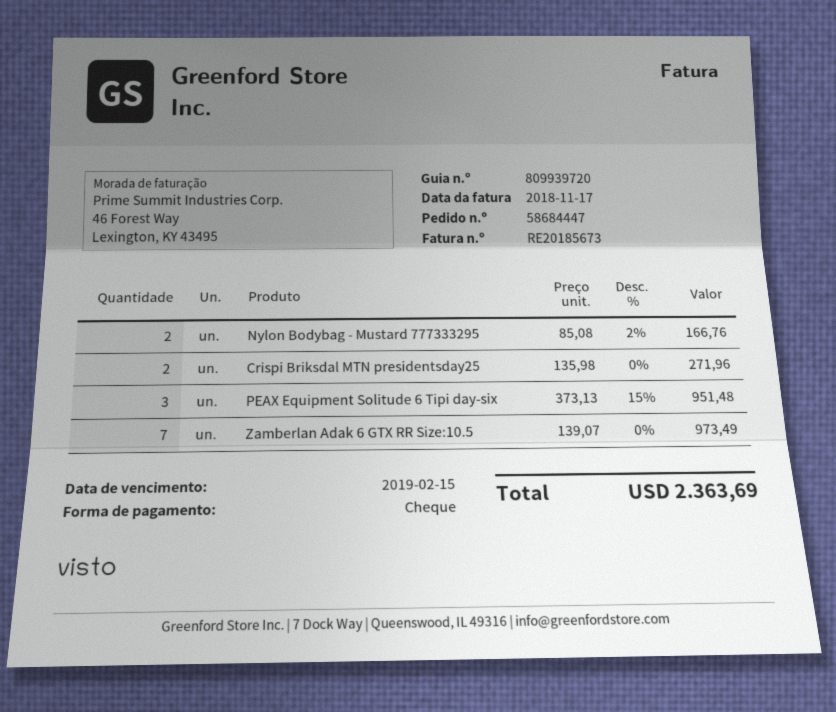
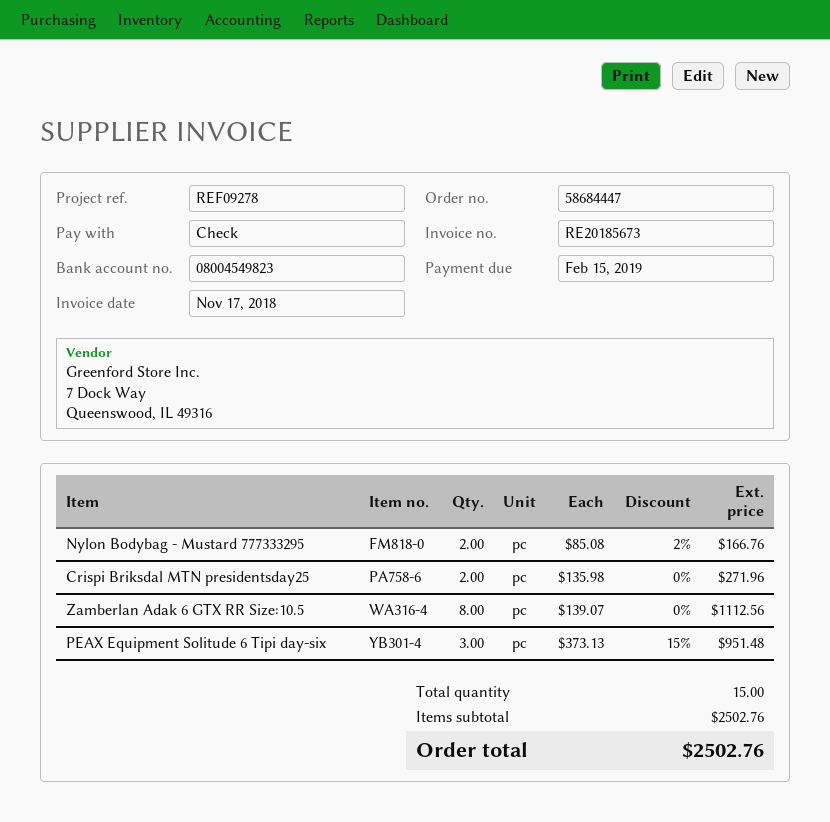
Zamberlan Adak 6 GTX RR Size:10.5: 7 x 139.07 = 973.49 -> 8 x 139.07 = 1112.56
total: 2363.69 -> 2502.76

